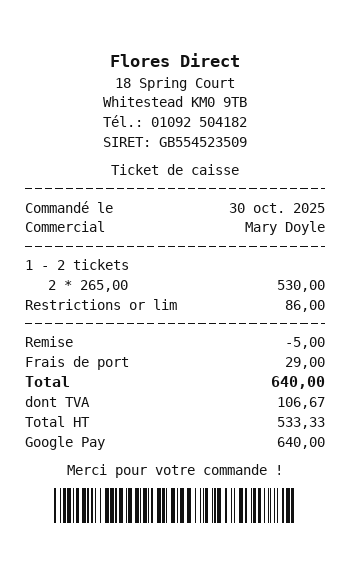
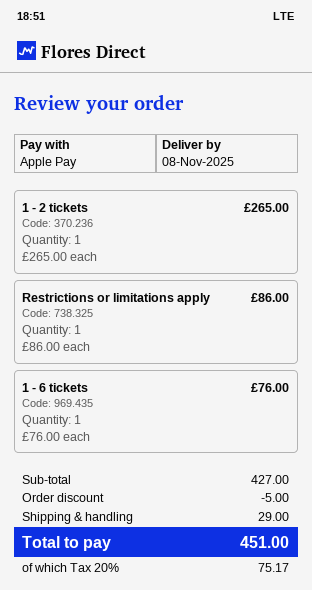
payment method: Google Pay -> Apple Pay
1 - 2 tickets: 2 x 265.00 = 530.00 -> 1 x 265.00 = 265.00
1 - 6 tickets: none -> 1 x 76.00 = 76.00
tax: 106.67 -> 75.17
total: 640.00 -> 451.00

